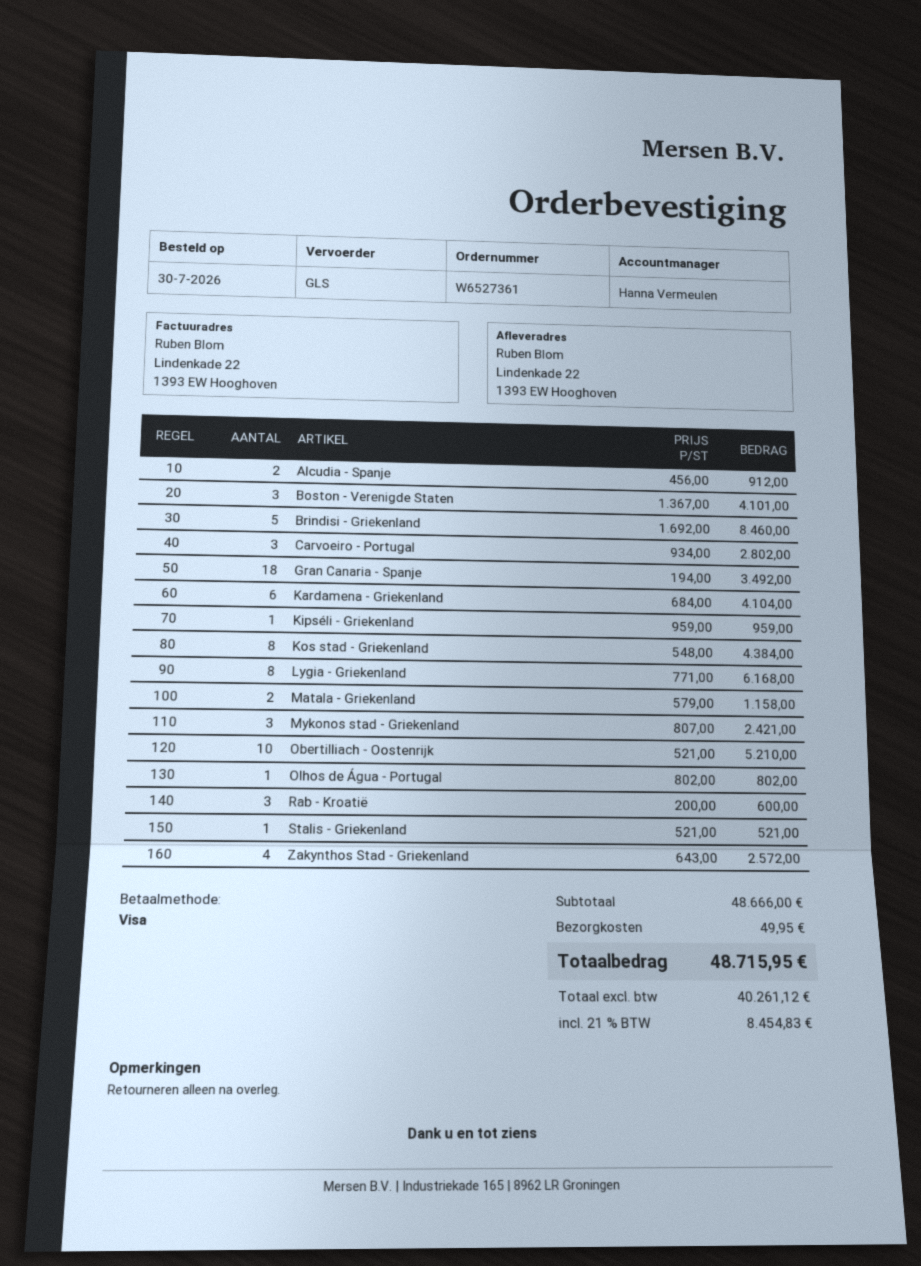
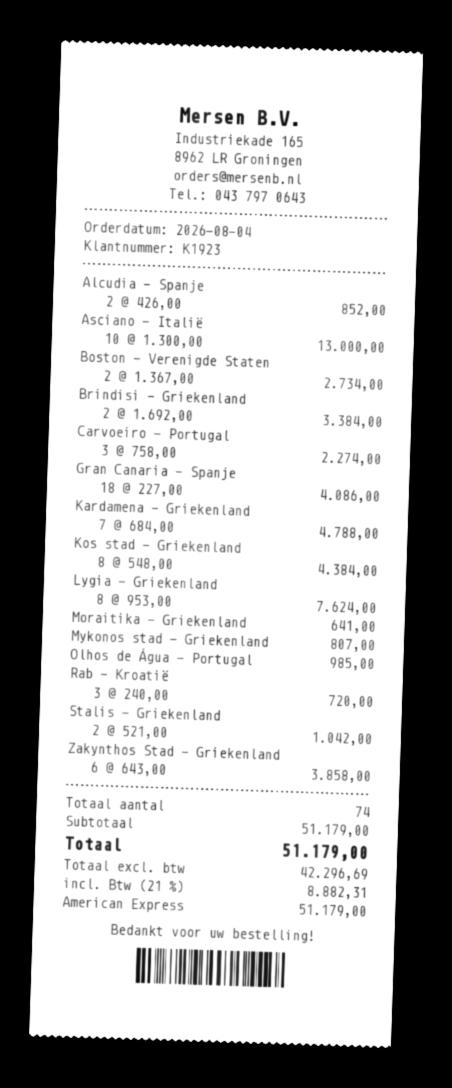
order date: 2026-07-30 -> 2026-08-04
payment method: Visa -> American Express
Alcudia - Spanje: 2 x 456.00 = 912.00 -> 2 x 426.00 = 852.00
Boston - Verenigde Staten: 3 x 1367.00 = 4101.00 -> 2 x 1367.00 = 2734.00
Brindisi - Griekenland: 5 x 1692.00 = 8460.00 -> 2 x 1692.00 = 3384.00
Carvoeiro - Portugal: 3 x 934.00 = 2802.00 -> 3 x 758.00 = 2274.00
Gran Canaria - Spanje: 18 x 194.00 = 3492.00 -> 18 x 227.00 = 4086.00
Kardamena - Griekenland: 6 x 684.00 = 4104.00 -> 7 x 684.00 = 4788.00
Kipséli - Griekenland: 1 x 959.00 = 959.00 -> none
Lygia - Griekenland: 8 x 771.00 = 6168.00 -> 8 x 953.00 = 7624.00
Matala - Griekenland: 2 x 579.00 = 1158.00 -> none
Mykonos stad - Griekenland: 3 x 807.00 = 2421.00 -> 1 x 807.00 = 807.00
Obertilliach - Oostenrijk: 10 x 521.00 = 5210.00 -> none
Olhos de Água - Portugal: 1 x 802.00 = 802.00 -> 1 x 985.00 = 985.00
Rab - Kroatië: 3 x 200.00 = 600.00 -> 3 x 240.00 = 720.00
Stalis - Griekenland: 1 x 521.00 = 521.00 -> 2 x 521.00 = 1042.00
Zakynthos Stad - Griekenland: 4 x 643.00 = 2572.00 -> 6 x 643.00 = 3858.00
Asciano - Italië: none -> 10 x 1300.00 = 13000.00
Moraitika - Griekenland: none -> 1 x 641.00 = 641.00
subtotal: 48666.00 -> 51179.00
shipping: 49.95 -> none
net: 40261.12 -> 42296.69
tax: 21% = 8454.83 -> 21% = 8882.31
total: 48715.95 -> 51179.00

